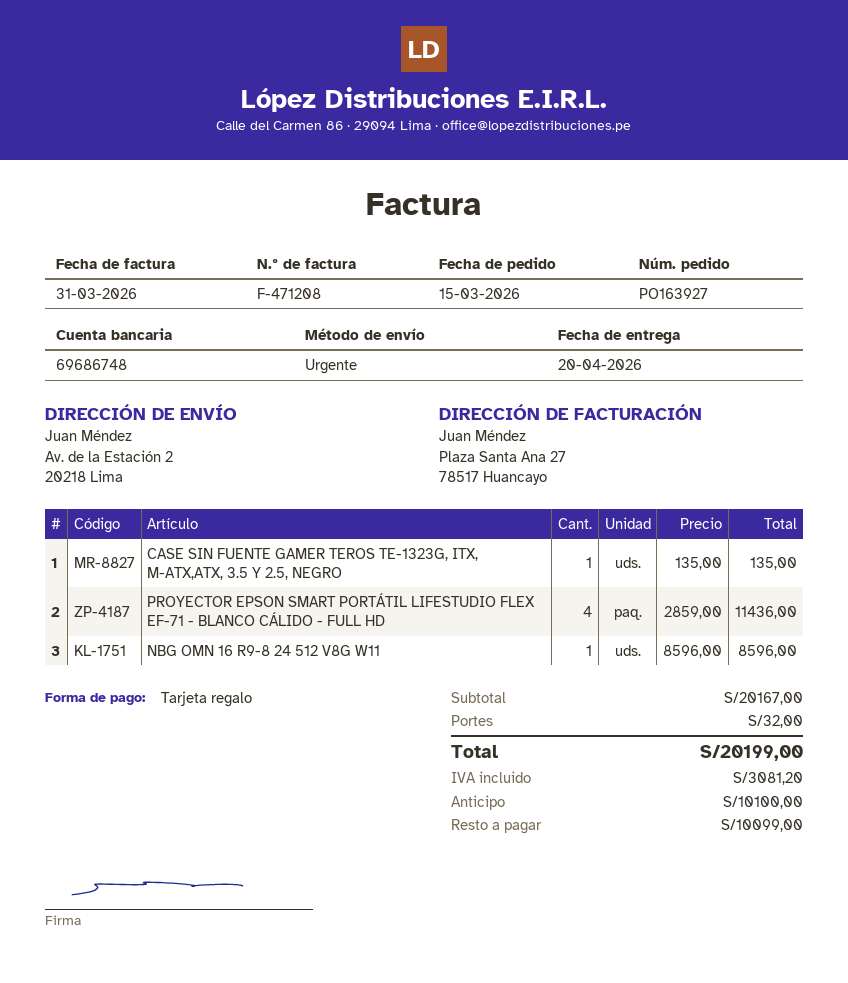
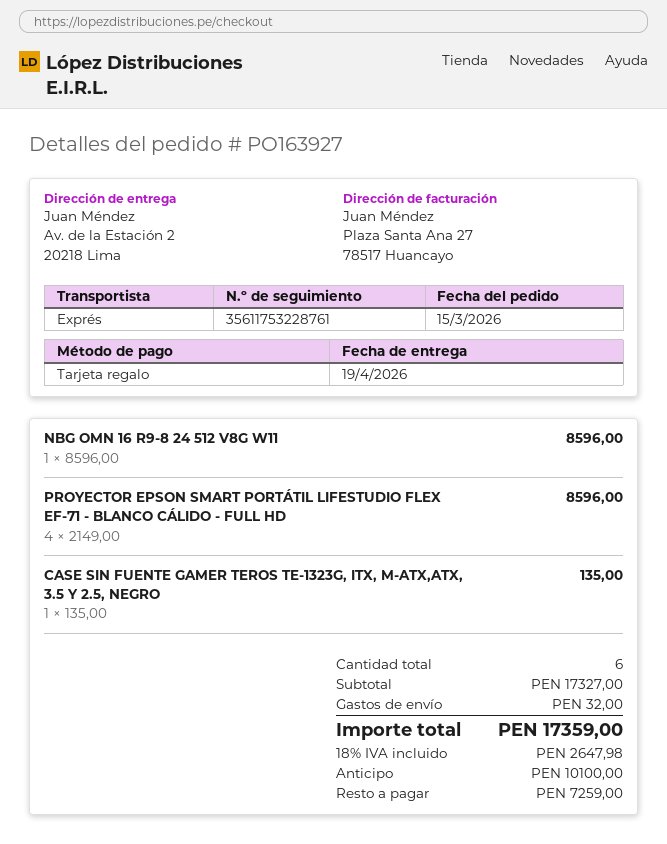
delivery date: 2026-04-20 -> 2026-04-19
PROYECTOR EPSON SMART PORTÁTIL LIFESTUDIO FLEX EF-71 - BLANCO CÁLIDO - FULL HD: 4 x 2859.00 = 11436.00 -> 4 x 2149.00 = 8596.00
subtotal: 20167.00 -> 17327.00
tax: 3081.20 -> 2647.98
total: 20199.00 -> 17359.00
balance: 10099.00 -> 7259.00

